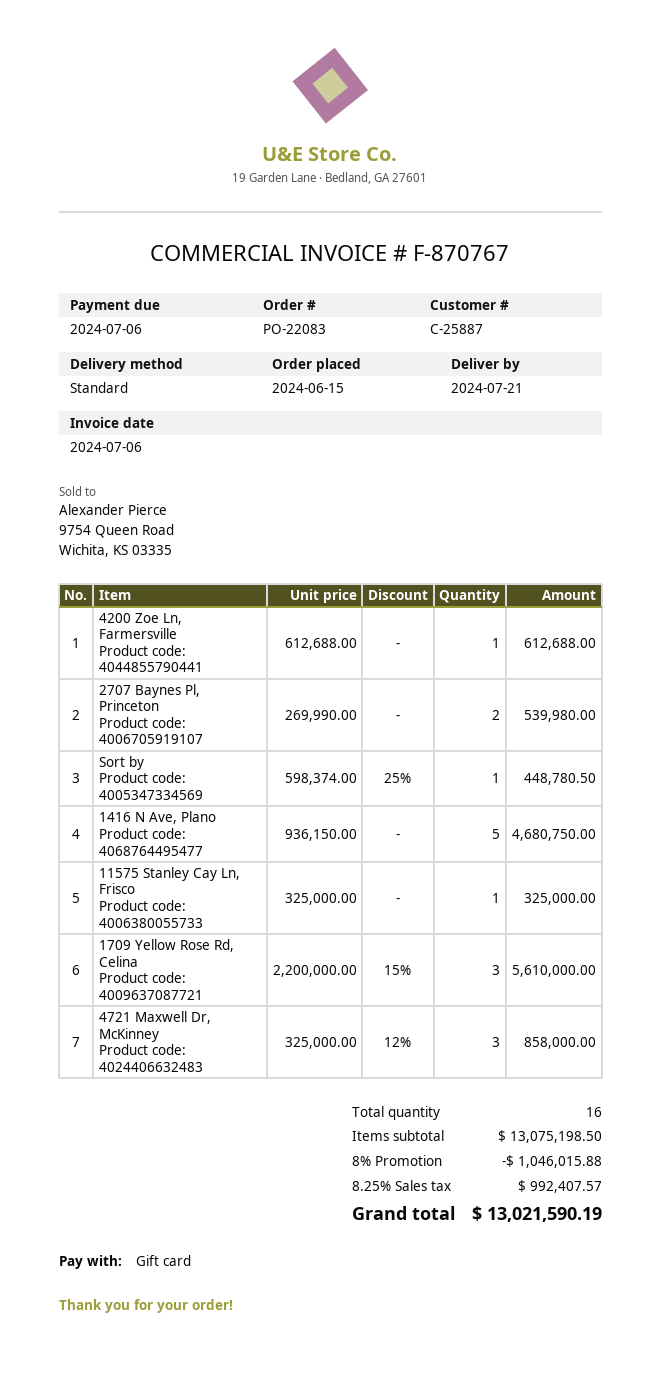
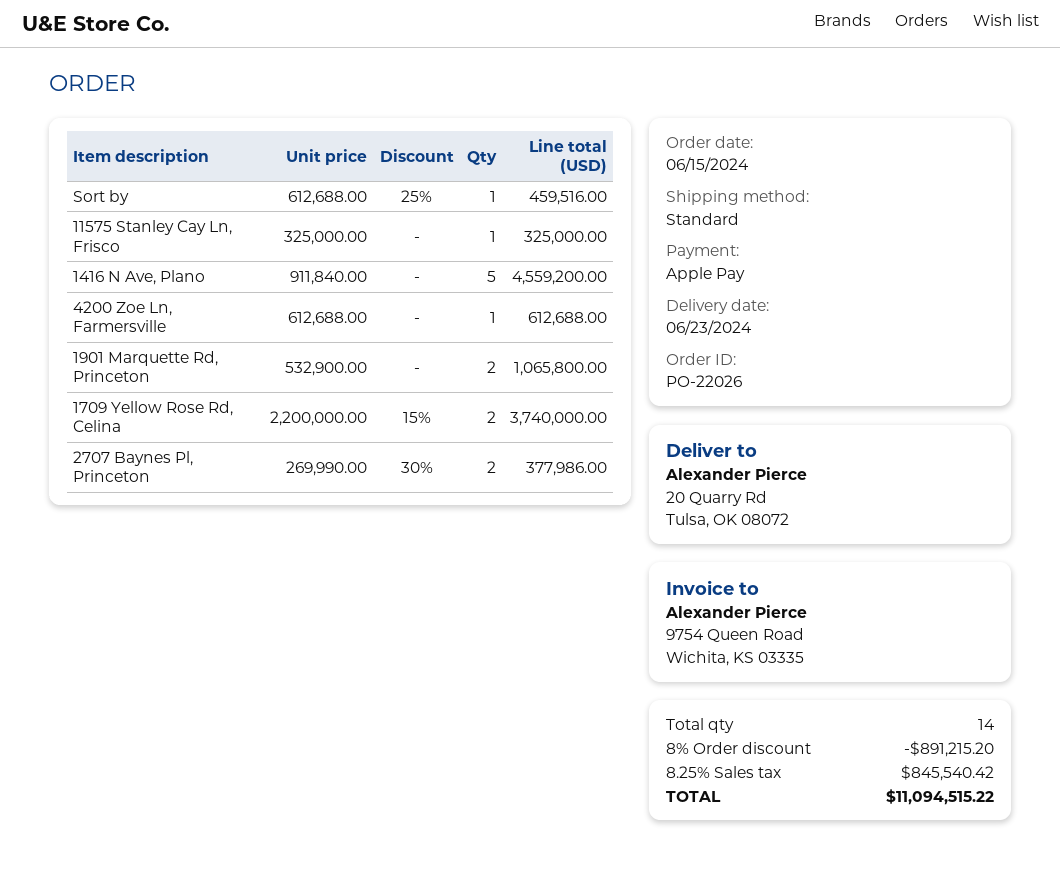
order number: PO-22083 -> PO-22026
delivery date: 2024-07-21 -> 2024-06-23
payment method: gift card -> Apple Pay
2707 Baynes Pl, Princeton: 2 x 269990.00 = 539980.00 -> 2 x 269990.00 - 30% = 377986.00
Sort by: 1 x 598374.00 - 25% = 448780.50 -> 1 x 612688.00 - 25% = 459516.00
1416 N Ave, Plano: 5 x 936150.00 = 4680750.00 -> 5 x 911840.00 = 4559200.00
1709 Yellow Rose Rd, Celina: 3 x 2200000.00 - 15% = 5610000.00 -> 2 x 2200000.00 - 15% = 3740000.00
4721 Maxwell Dr, McKinney: 3 x 325000.00 - 12% = 858000.00 -> none
1901 Marquette Rd, Princeton: none -> 2 x 532900.00 = 1065800.00
total quantity: 16 -> 14
discount: 8% = 1046015.88 -> 8% = 891215.20
tax: 8.25% = 992407.57 -> 8.25% = 845540.42
total: 13021590.19 -> 11094515.22

